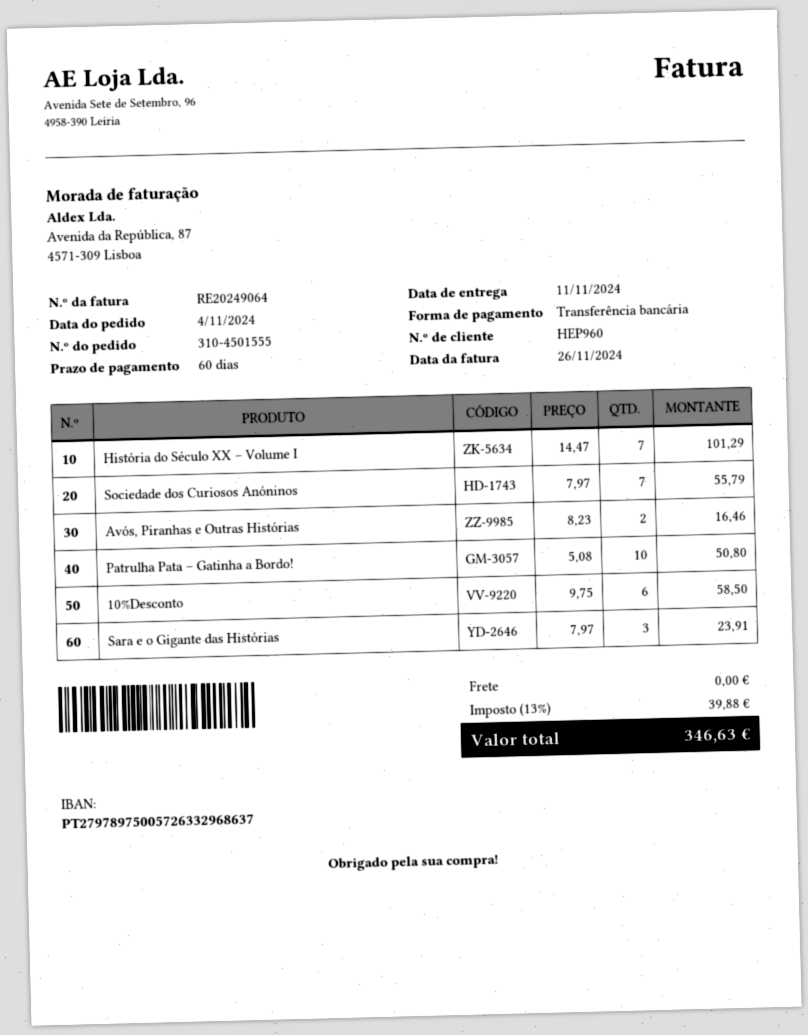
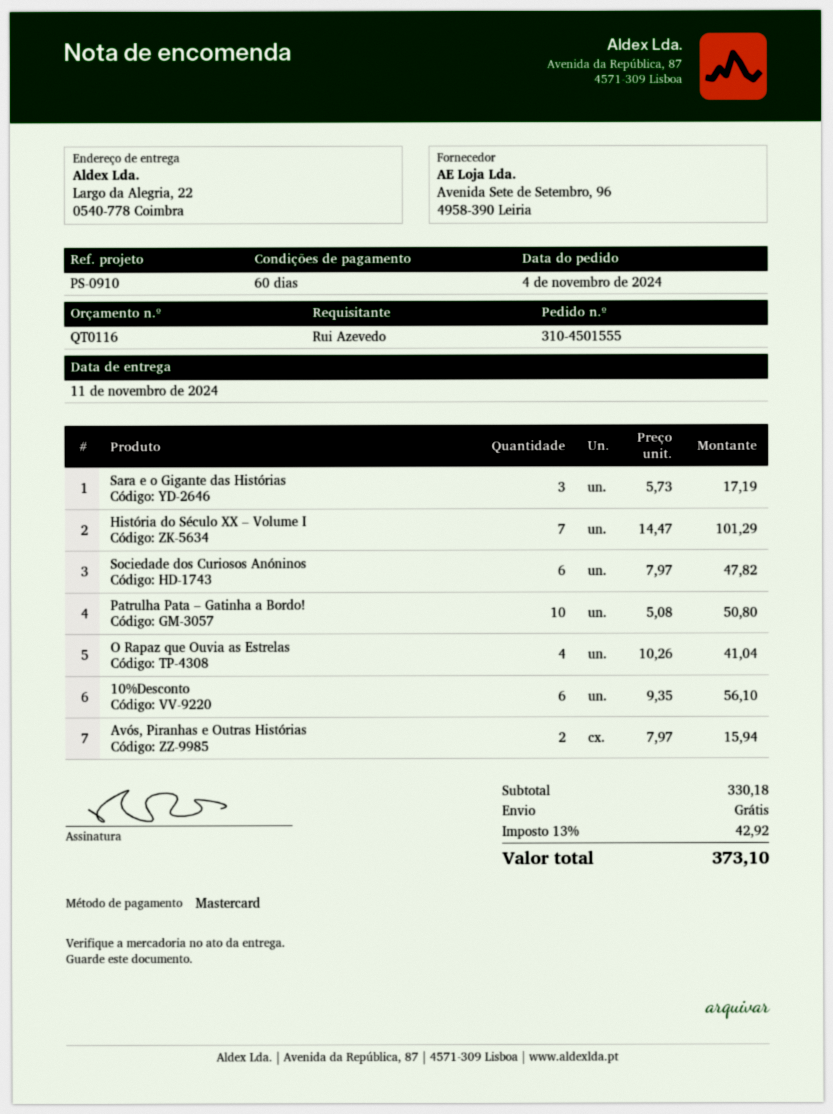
payment method: bank transfer -> Mastercard
Sociedade dos Curiosos Anóninos: 7 x 7.97 = 55.79 -> 6 x 7.97 = 47.82
Avós, Piranhas e Outras Histórias: 2 x 8.23 = 16.46 -> 2 x 7.97 = 15.94
10%Desconto: 6 x 9.75 = 58.50 -> 6 x 9.35 = 56.10
Sara e o Gigante das Histórias: 3 x 7.97 = 23.91 -> 3 x 5.73 = 17.19
O Rapaz que Ouvia as Estrelas: none -> 4 x 10.26 = 41.04
tax: 13% = 39.88 -> 13% = 42.92
total: 346.63 -> 373.10

